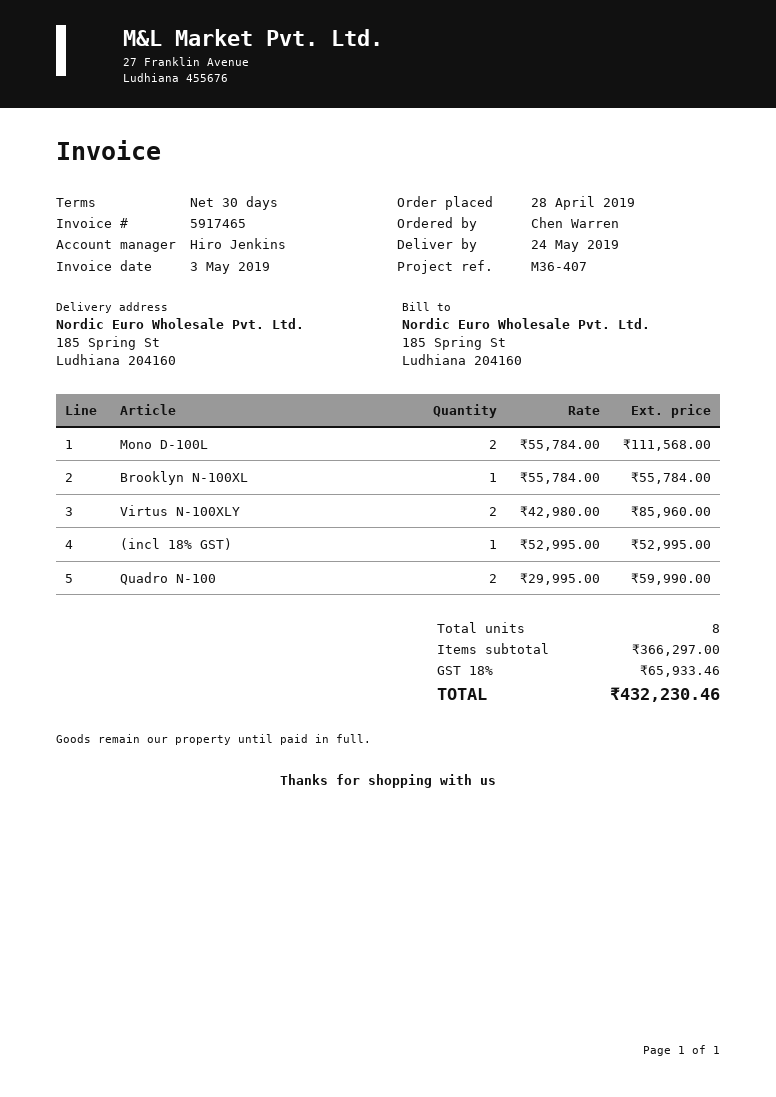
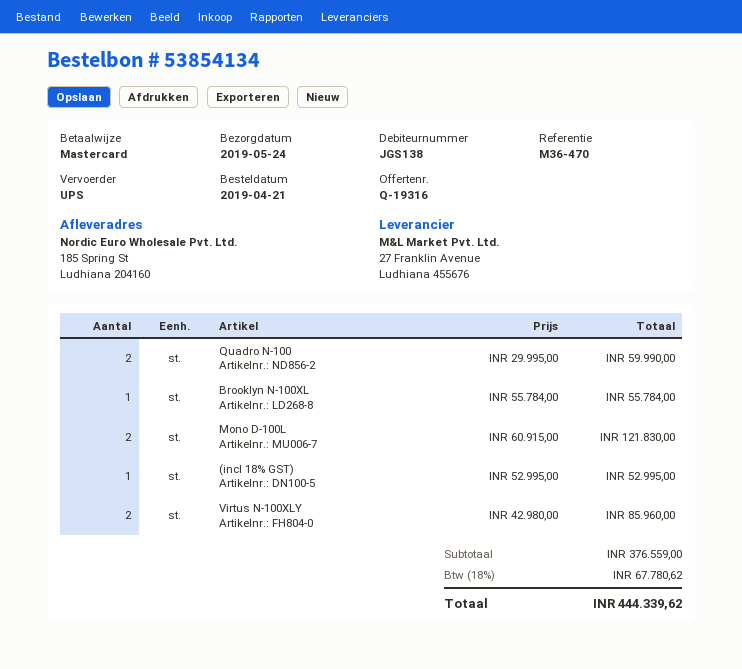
order date: 2019-04-28 -> 2019-04-21
reference: M36-407 -> M36-470
Mono D-100L: 2 x 55784.00 = 111568.00 -> 2 x 60915.00 = 121830.00
subtotal: 366297.00 -> 376559.00
tax: 18% = 65933.46 -> 18% = 67780.62
total: 432230.46 -> 444339.62

